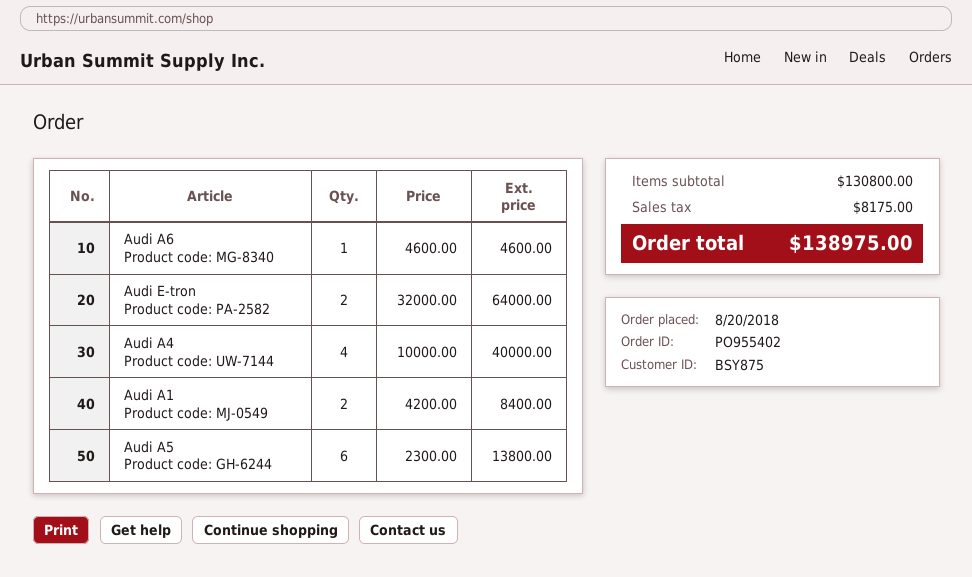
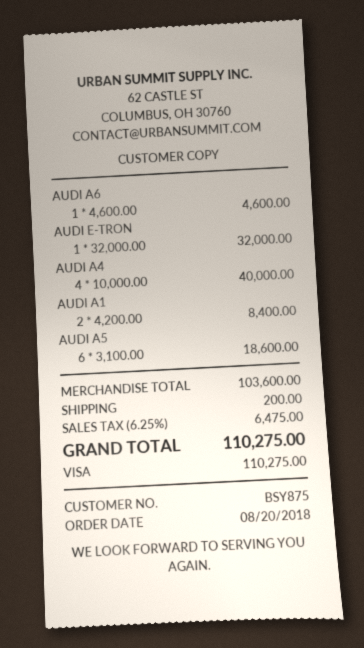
Audi E-tron: 2 x 32000.00 = 64000.00 -> 1 x 32000.00 = 32000.00
Audi A5: 6 x 2300.00 = 13800.00 -> 6 x 3100.00 = 18600.00
subtotal: 130800.00 -> 103600.00
shipping: none -> 200.00
tax: 8175.00 -> 6475.00
total: 138975.00 -> 110275.00

